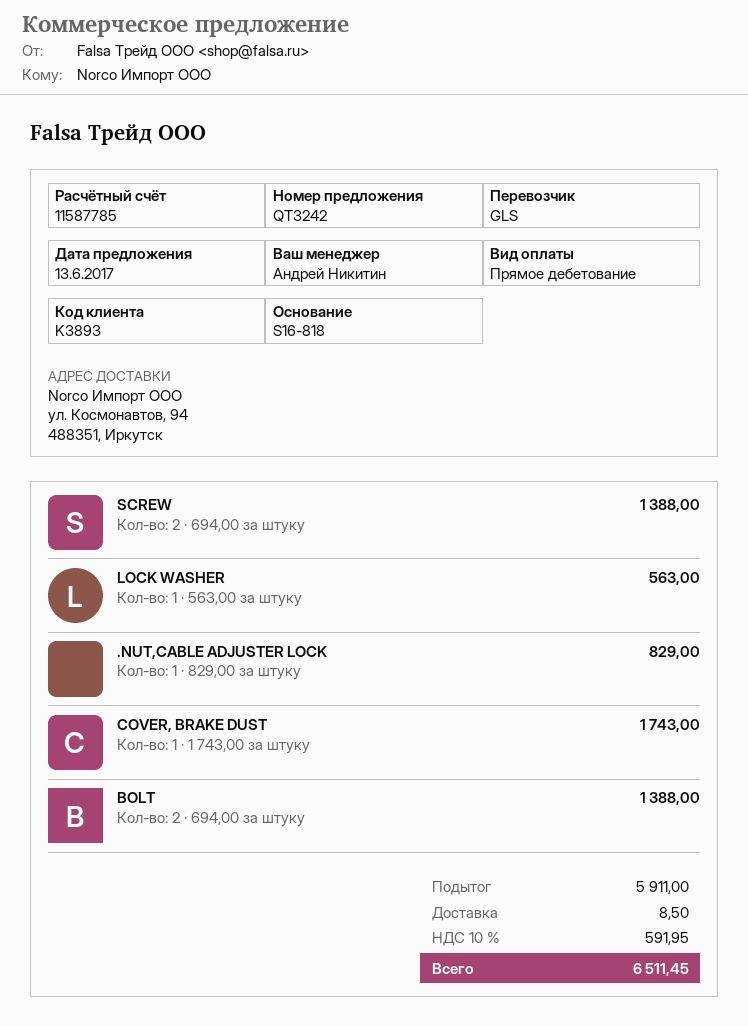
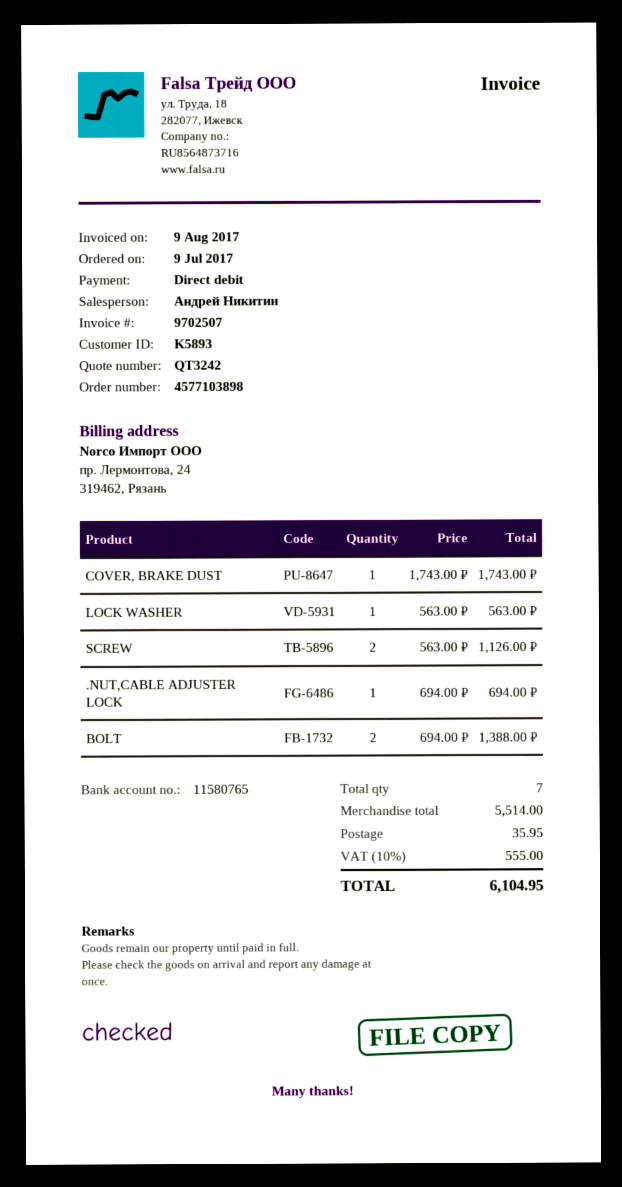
customer number: K3893 -> K5893
bank account: 11587785 -> 11580765
SCREW: 2 x 694.00 = 1388.00 -> 2 x 563.00 = 1126.00
.NUT,CABLE ADJUSTER LOCK: 1 x 829.00 = 829.00 -> 1 x 694.00 = 694.00
subtotal: 5911.00 -> 5514.00
shipping: 8.50 -> 35.95
tax: 10% = 591.95 -> 10% = 555.00
total: 6511.45 -> 6104.95

